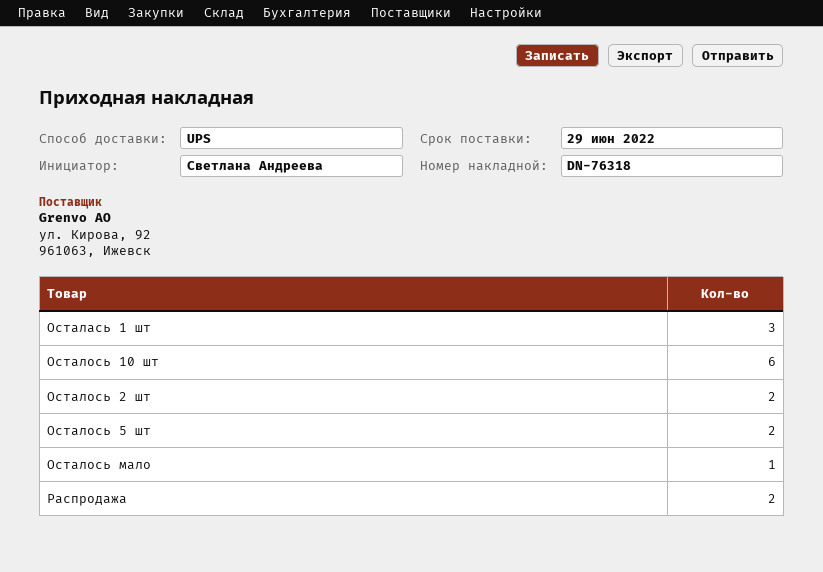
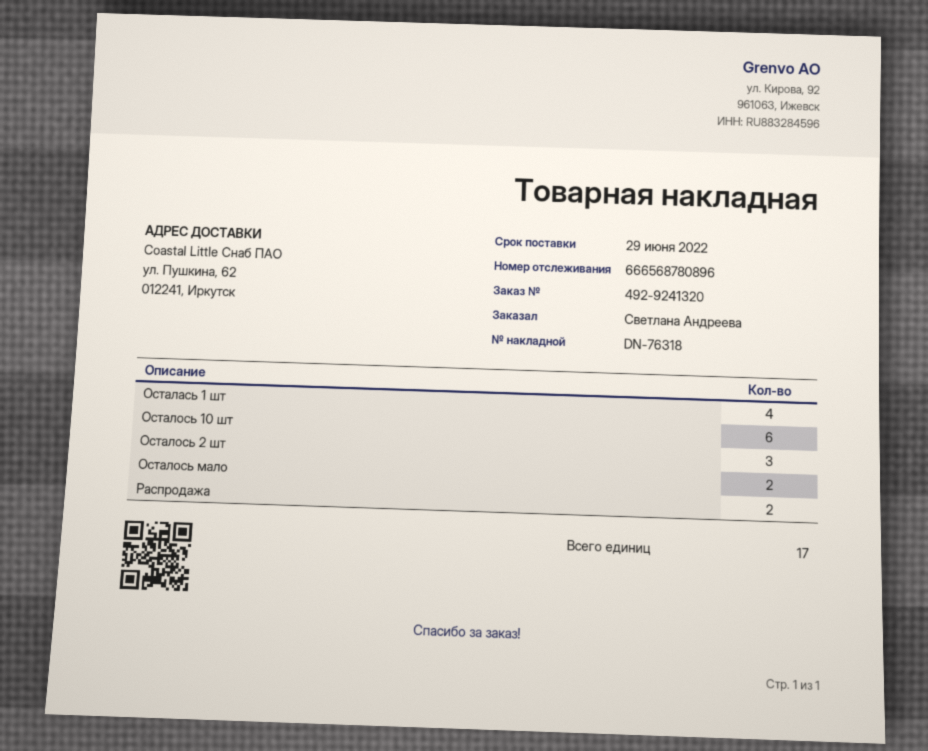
Осталась 1 шт: 3 -> 4
Осталось 2 шт: 2 -> 3
Осталось 5 шт: 2 -> none
Осталось мало: 1 -> 2

